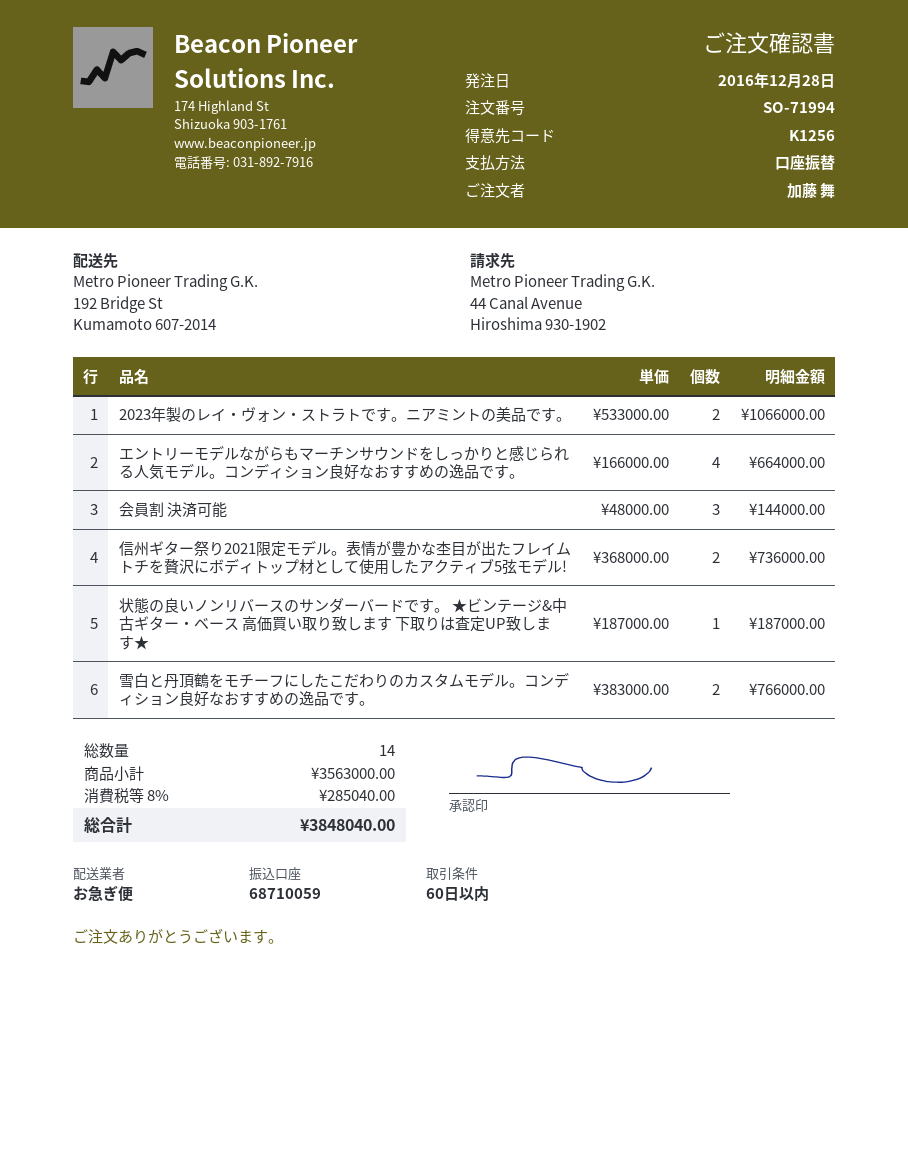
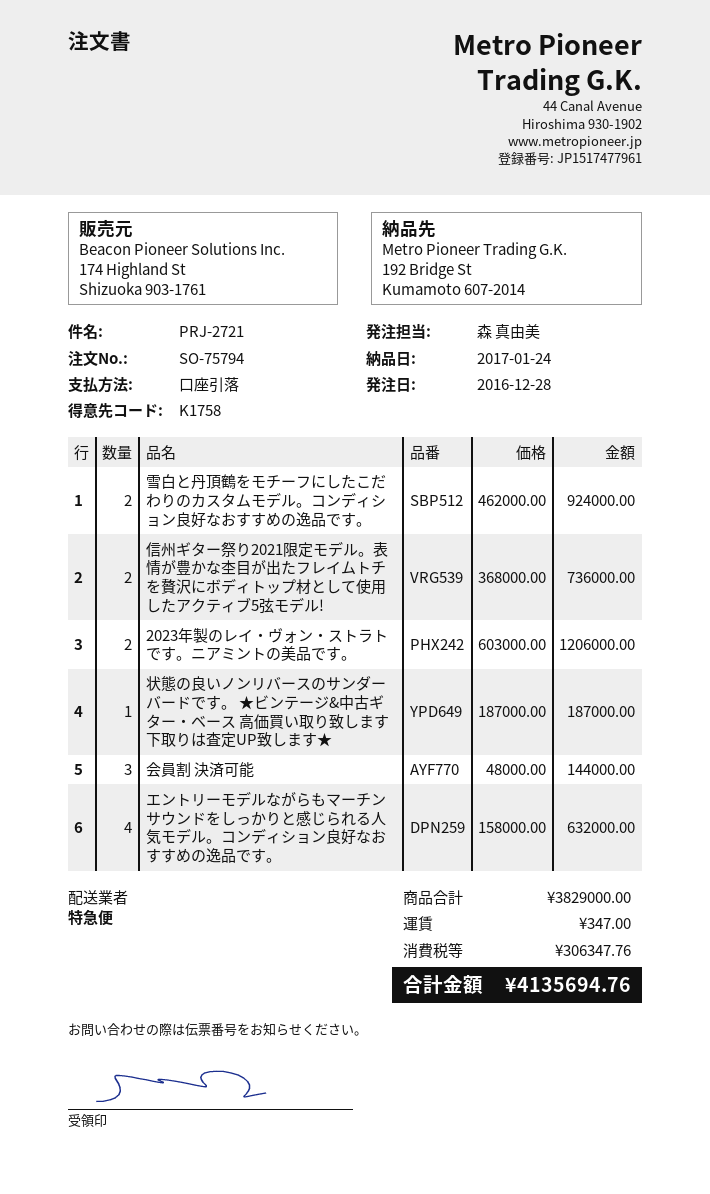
order number: SO-71994 -> SO-75794
customer number: K1256 -> K1758
ordered by: 加藤 舞 -> 森 真由美
2023年製のレイ・ヴォン・ストラトです。ニアミントの美品です。: 2 x 533000.00 = 1066000.00 -> 2 x 603000.00 = 1206000.00
エントリーモデルながらもマーチンサウンドをしっかりと感じられる人気モデル。コンディション良好なおすすめの逸品です。: 4 x 166000.00 = 664000.00 -> 4 x 158000.00 = 632000.00
雪白と丹頂鶴をモチーフにしたこだわりのカスタムモデル。コンディション良好なおすすめの逸品です。: 2 x 383000.00 = 766000.00 -> 2 x 462000.00 = 924000.00
subtotal: 3563000.00 -> 3829000.00
shipping: none -> 347.00
tax: 285040.00 -> 306347.76
total: 3848040.00 -> 4135694.76

